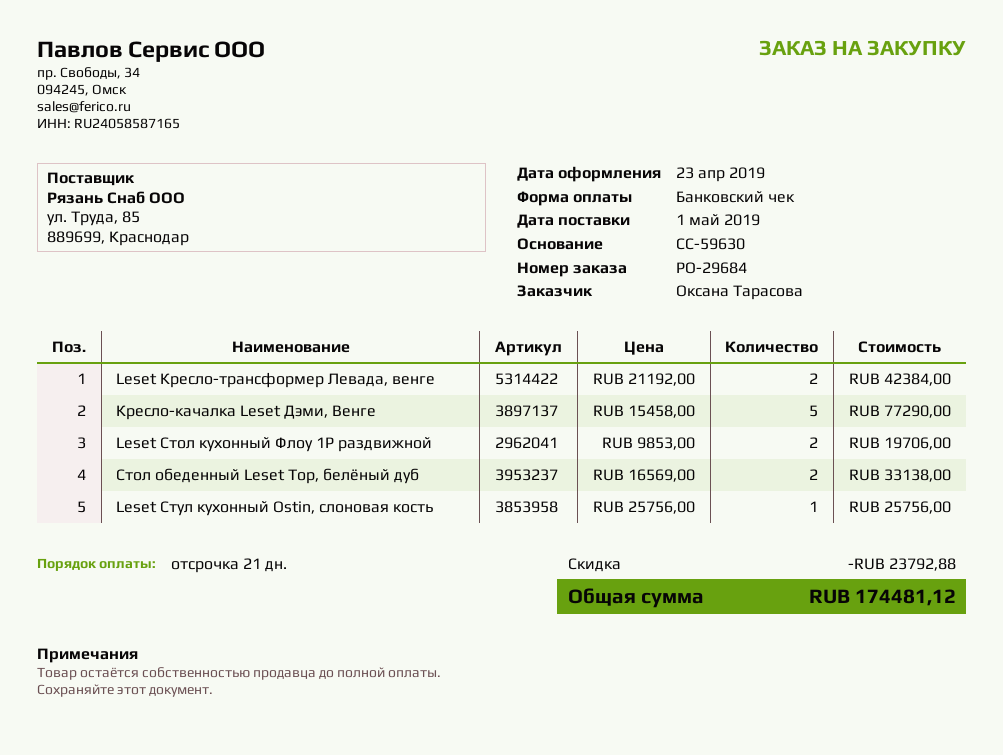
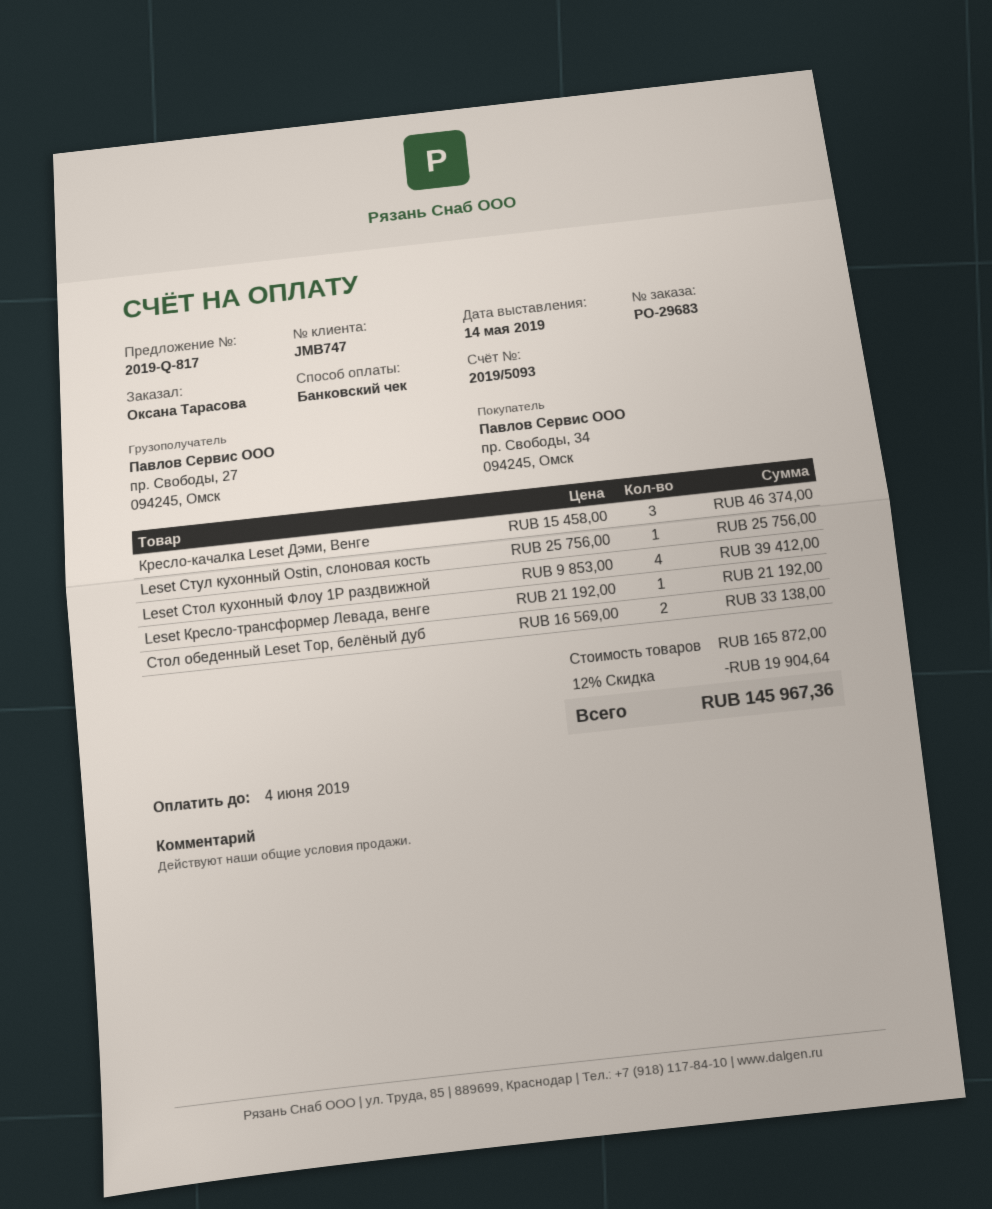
order number: PO-29684 -> PO-29683
Leset Кресло-трансформер Левада, венге: 2 x 21192.00 = 42384.00 -> 1 x 21192.00 = 21192.00
Кресло-качалка Leset Дэми, Венге: 5 x 15458.00 = 77290.00 -> 3 x 15458.00 = 46374.00
Leset Стол кухонный Флоу 1Р раздвижной: 2 x 9853.00 = 19706.00 -> 4 x 9853.00 = 39412.00
discount: 23792.88 -> 19904.64
total: 174481.12 -> 145967.36

